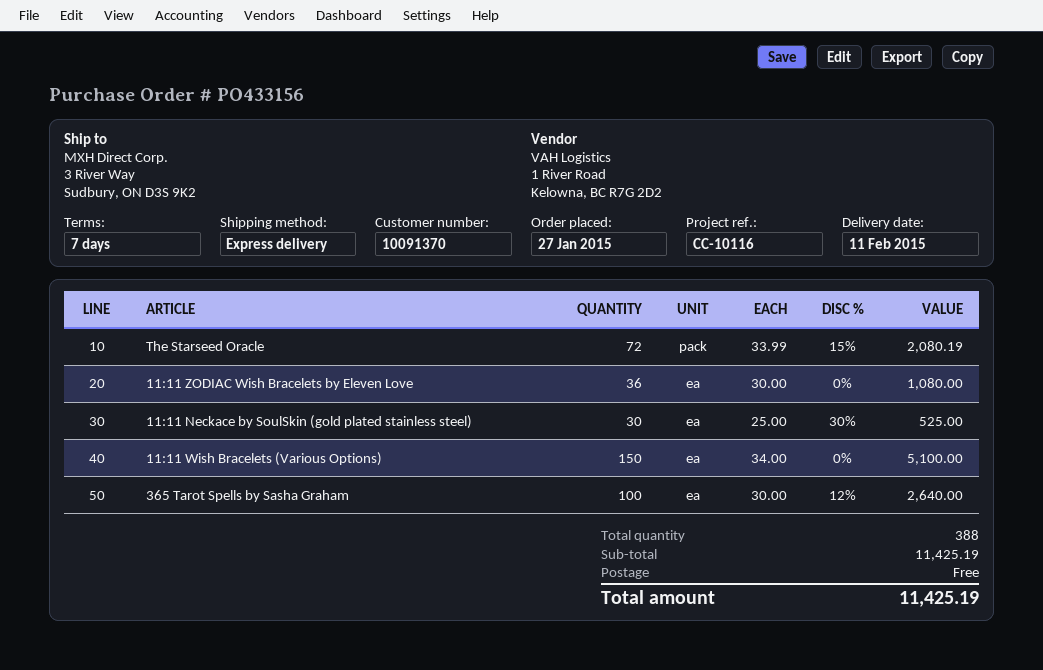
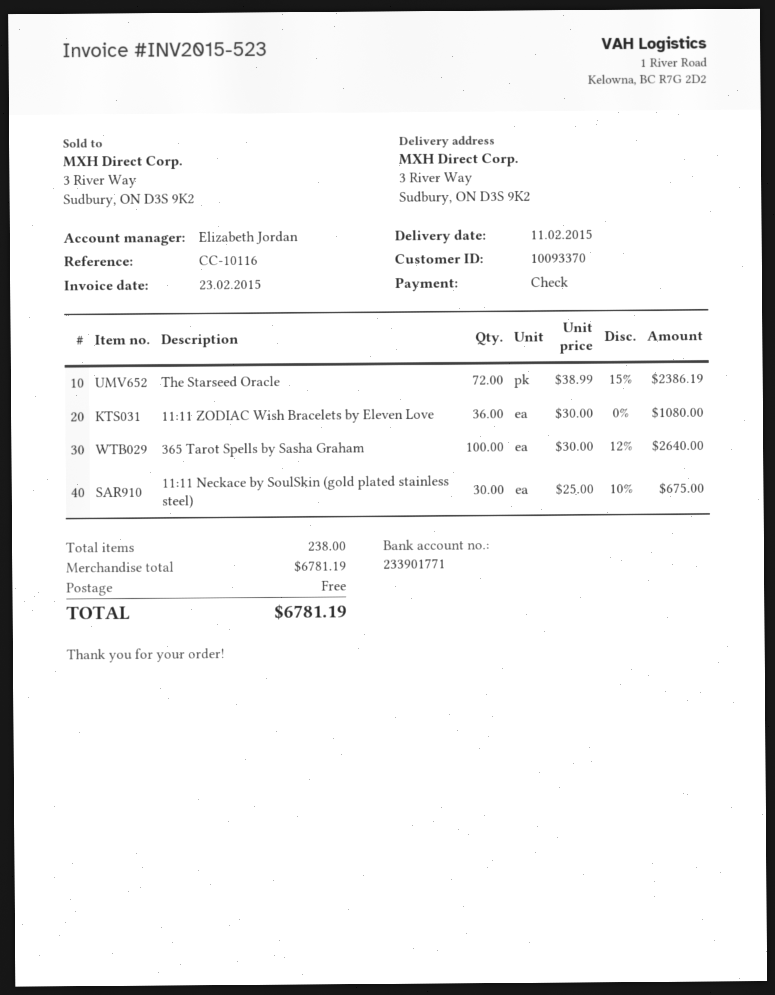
customer number: 10091370 -> 10093370
The Starseed Oracle: 72 x 33.99 - 15% = 2080.19 -> 72 x 38.99 - 15% = 2386.19
11:11 Neckace by SoulSkin (gold plated stainless steel): 30 x 25.00 - 30% = 525.00 -> 30 x 25.00 - 10% = 675.00
11:11 Wish Bracelets (Various Options): 150 x 34.00 = 5100.00 -> none
total quantity: 388 -> 238
subtotal: 11425.19 -> 6781.19
total: 11425.19 -> 6781.19

